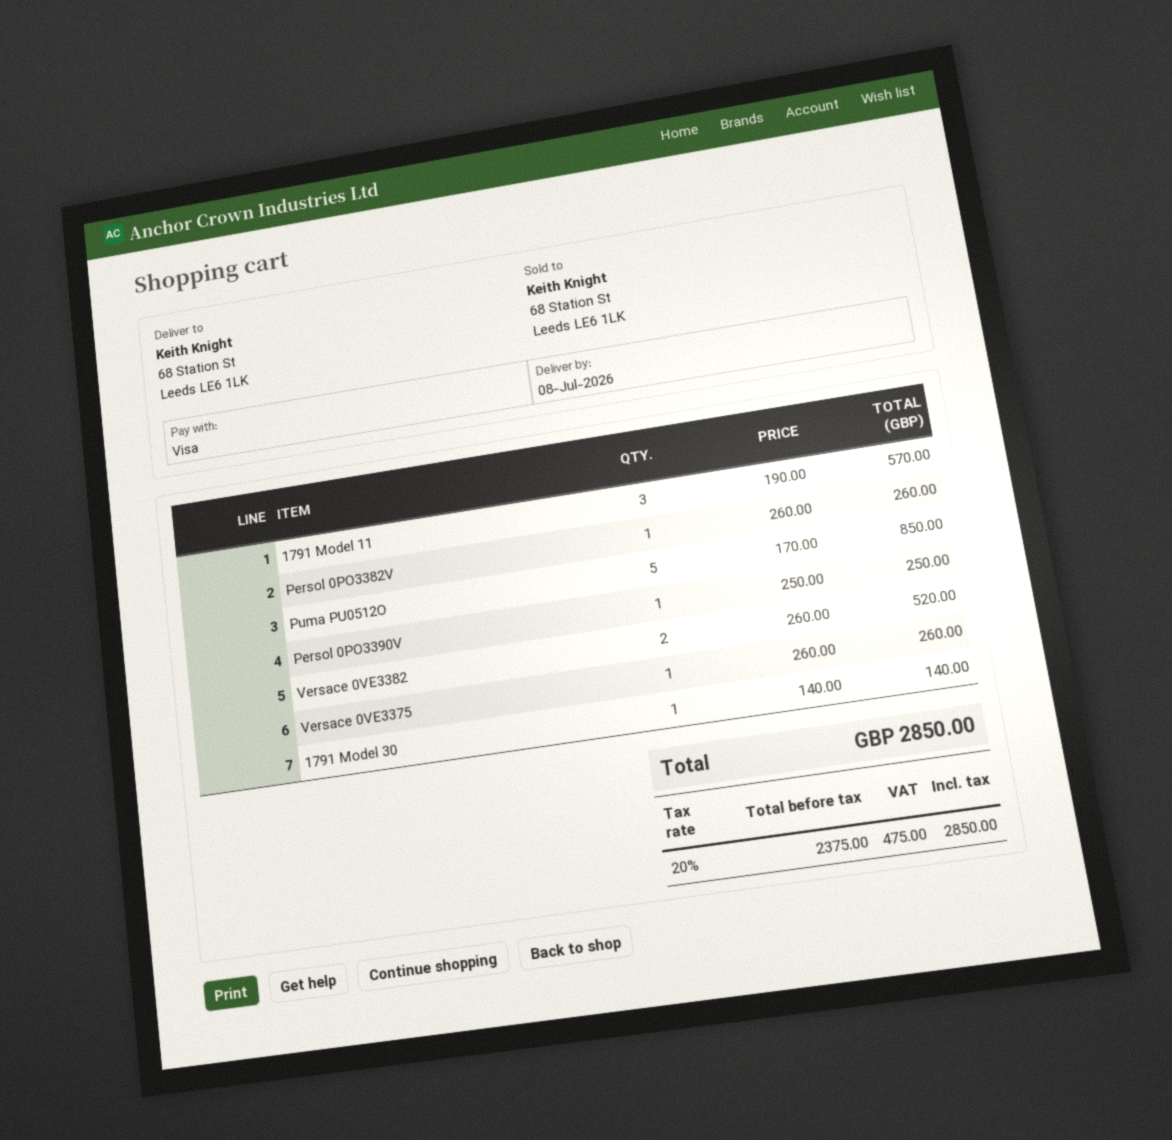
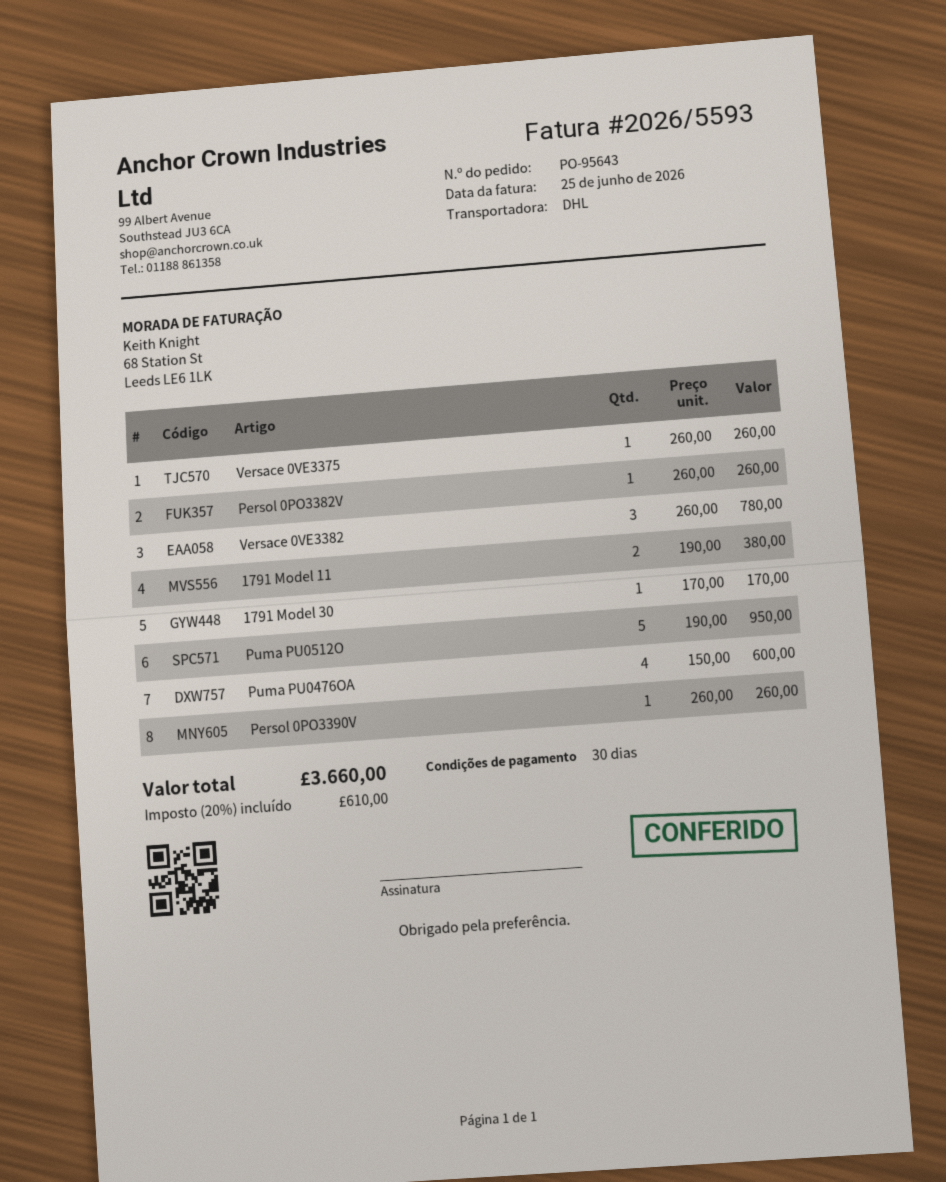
1791 Model 11: 3 x 190.00 = 570.00 -> 2 x 190.00 = 380.00
Puma PU0512O: 5 x 170.00 = 850.00 -> 5 x 190.00 = 950.00
Persol 0PO3390V: 1 x 250.00 = 250.00 -> 1 x 260.00 = 260.00
Versace 0VE3382: 2 x 260.00 = 520.00 -> 3 x 260.00 = 780.00
1791 Model 30: 1 x 140.00 = 140.00 -> 1 x 170.00 = 170.00
Puma PU0476OA: none -> 4 x 150.00 = 600.00
tax: 20% = 475.00 -> 20% = 610.00
total: 2850.00 -> 3660.00

